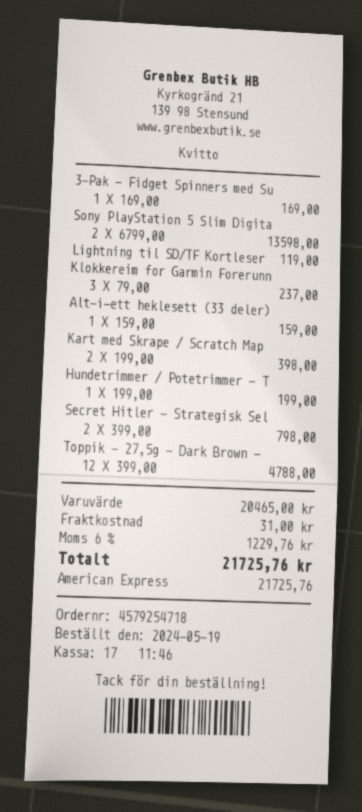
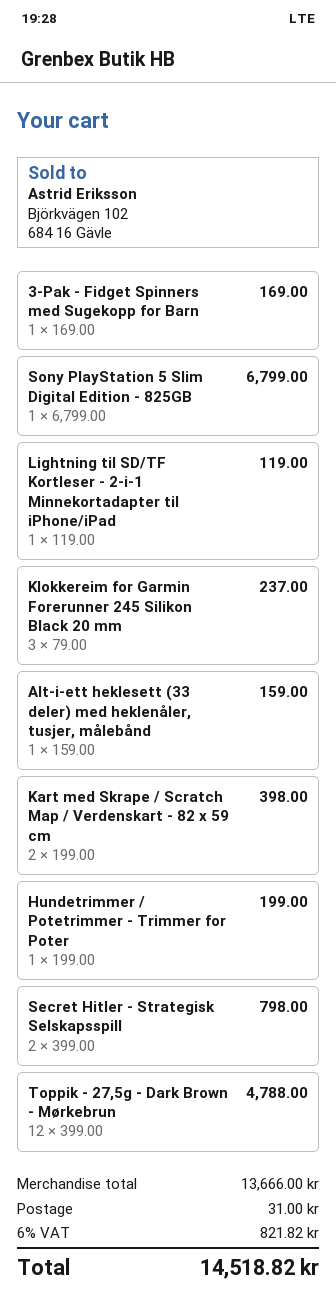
Sony PlayStation 5 Slim Digita: 2 x 6799.00 = 13598.00 -> 1 x 6799.00 = 6799.00
subtotal: 20465.00 -> 13666.00
tax: 6% = 1229.76 -> 6% = 821.82
total: 21725.76 -> 14518.82

